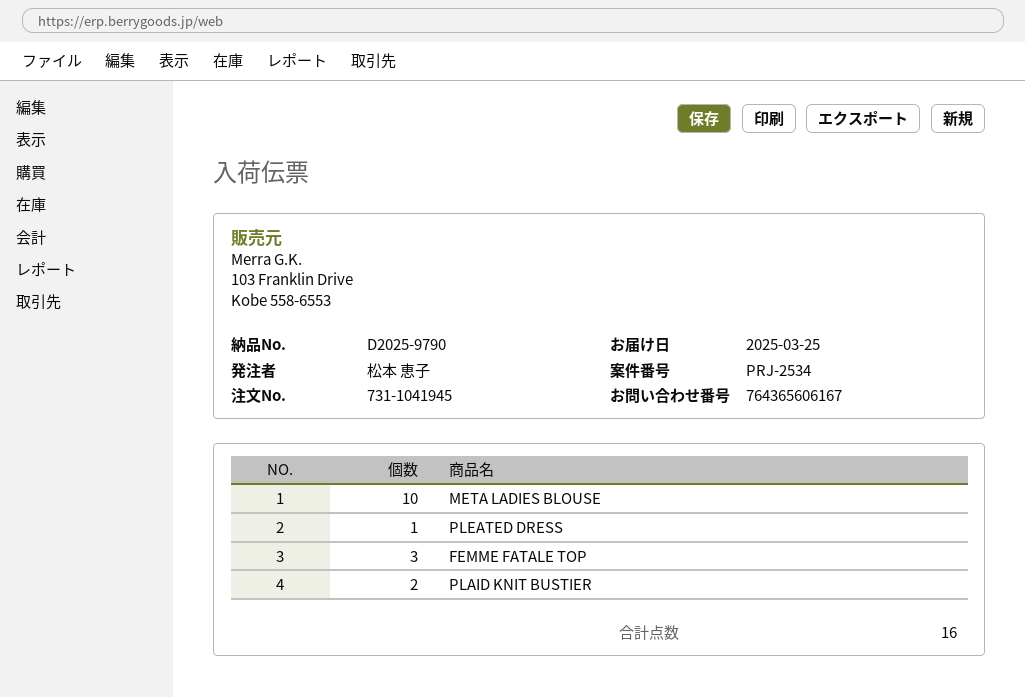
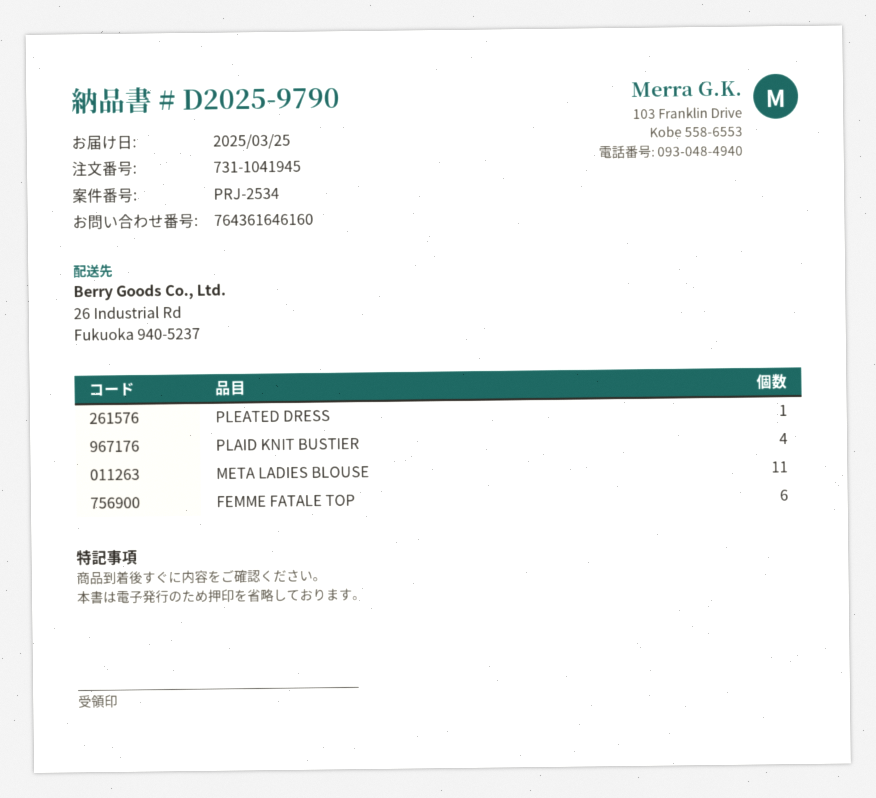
tracking number: 764365606167 -> 764361646160
META LADIES BLOUSE: 10 -> 11
FEMME FATALE TOP: 3 -> 6
PLAID KNIT BUSTIER: 2 -> 4

